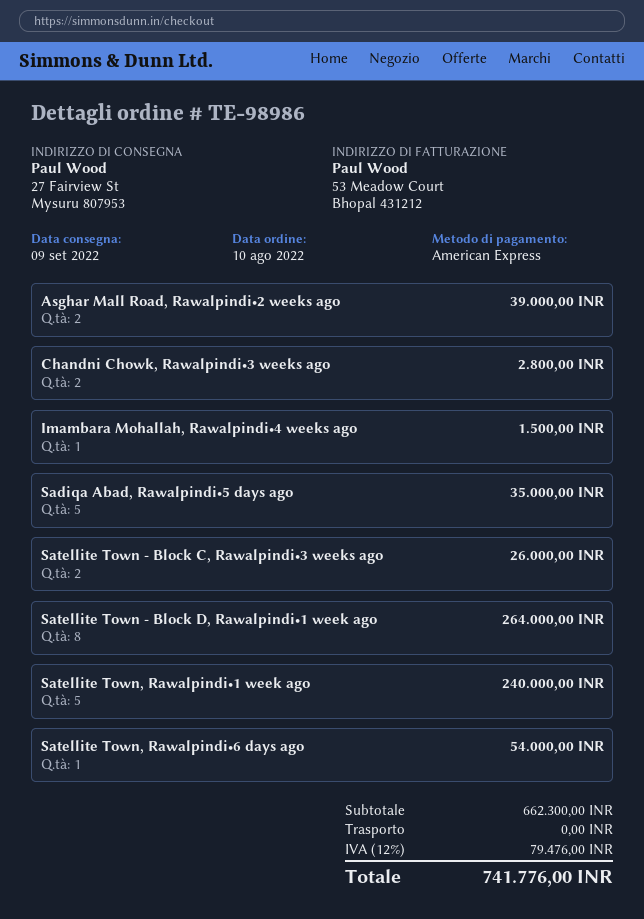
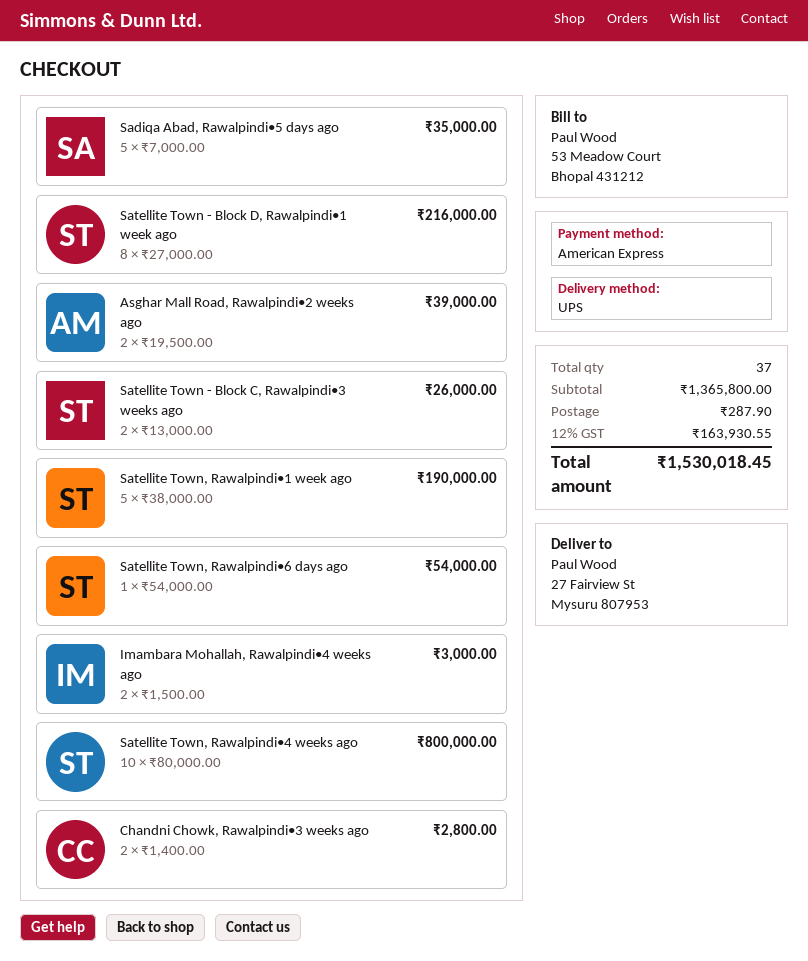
Imambara Mohallah, Rawalpindi•4 weeks ago: 1 for 1500.00 -> 2 for 3000.00
Satellite Town - Block D, Rawalpindi•1 week ago: 8 for 264000.00 -> 8 for 216000.00
Satellite Town, Rawalpindi•1 week ago: 5 for 240000.00 -> 5 for 190000.00
Satellite Town, Rawalpindi•4 weeks ago: none -> 10 for 800000.00
subtotal: 662300.00 -> 1365800.00
shipping: 0.00 -> 287.90
tax: 12% = 79476.00 -> 12% = 163930.55
total: 741776.00 -> 1530018.45

